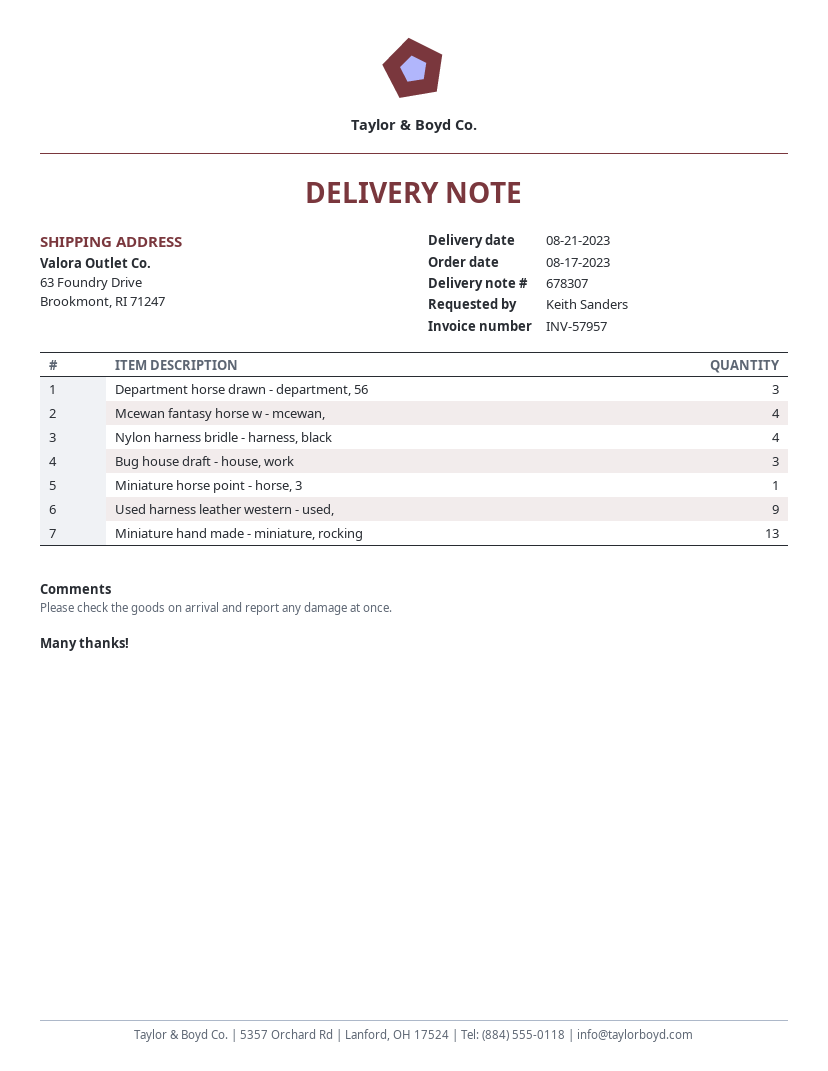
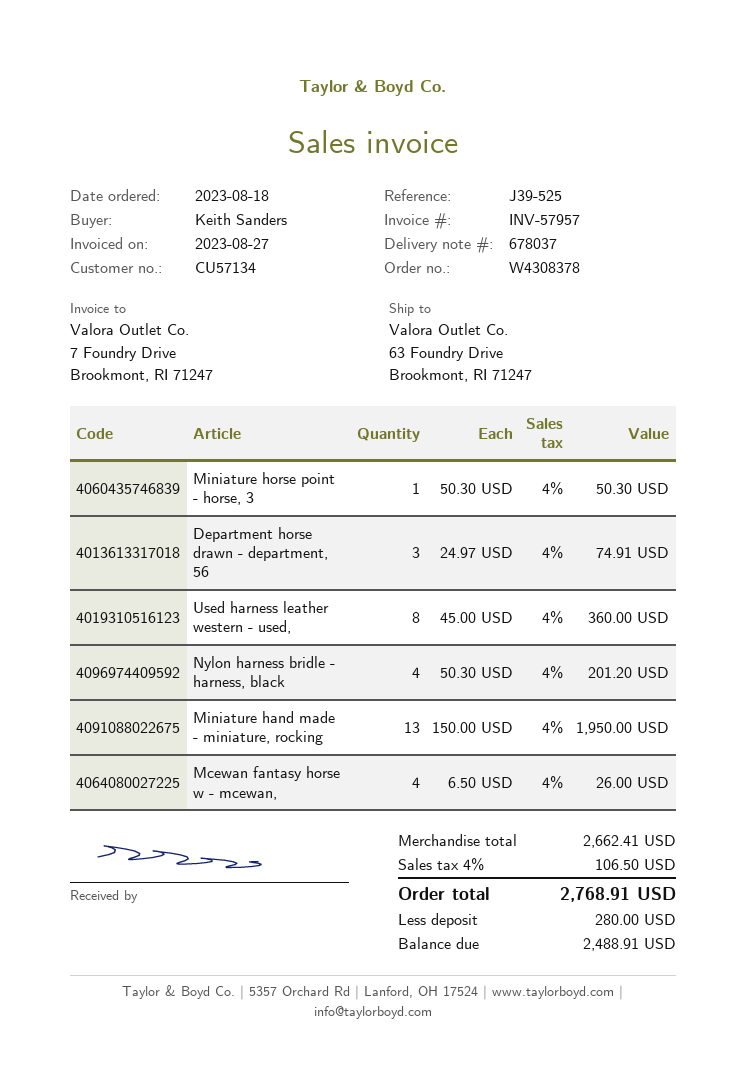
order date: 2023-08-17 -> 2023-08-18
delivery note number: 678307 -> 678037
Bug house draft - house, work: 3 -> none
Used harness leather western - used,: 9 -> 8

